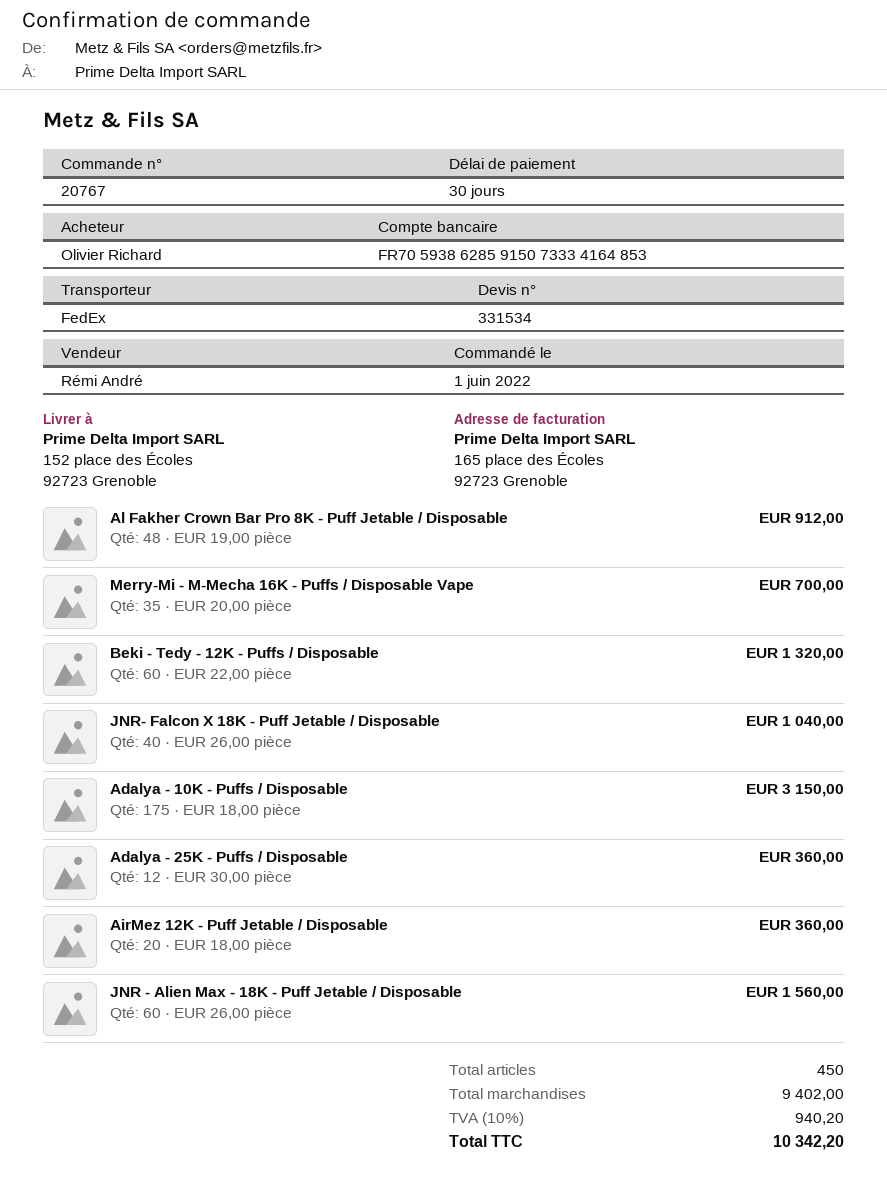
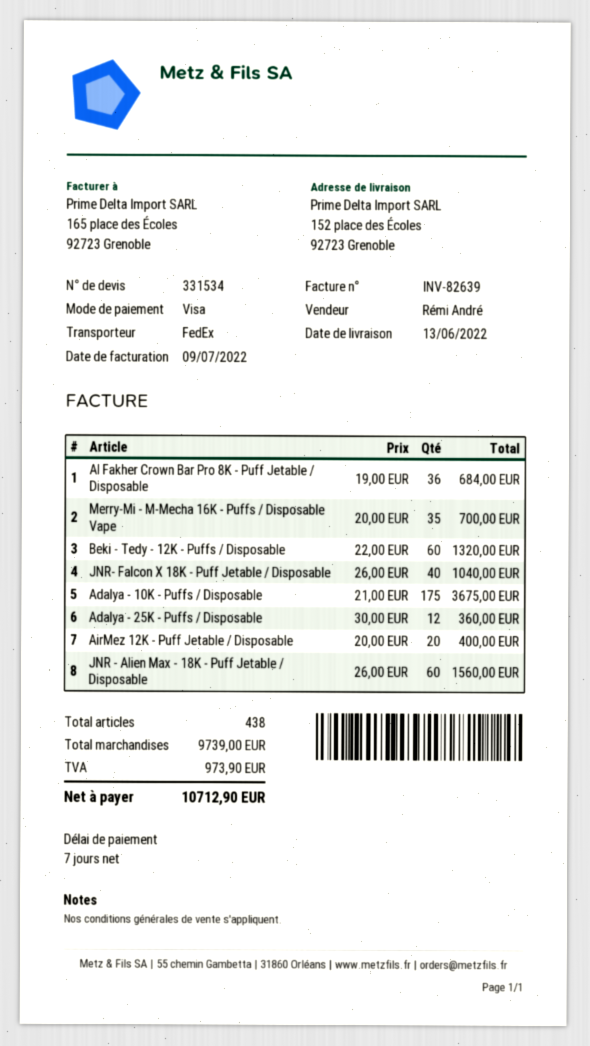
payment terms: 30 days -> 7 days
Al Fakher Crown Bar Pro 8K - Puff Jetable / Disposable: 48 x 19.00 = 912.00 -> 36 x 19.00 = 684.00
Adalya - 10K - Puffs / Disposable: 175 x 18.00 = 3150.00 -> 175 x 21.00 = 3675.00
AirMez 12K - Puff Jetable / Disposable: 20 x 18.00 = 360.00 -> 20 x 20.00 = 400.00
total quantity: 450 -> 438
subtotal: 9402.00 -> 9739.00
tax: 940.20 -> 973.90
total: 10342.20 -> 10712.90

